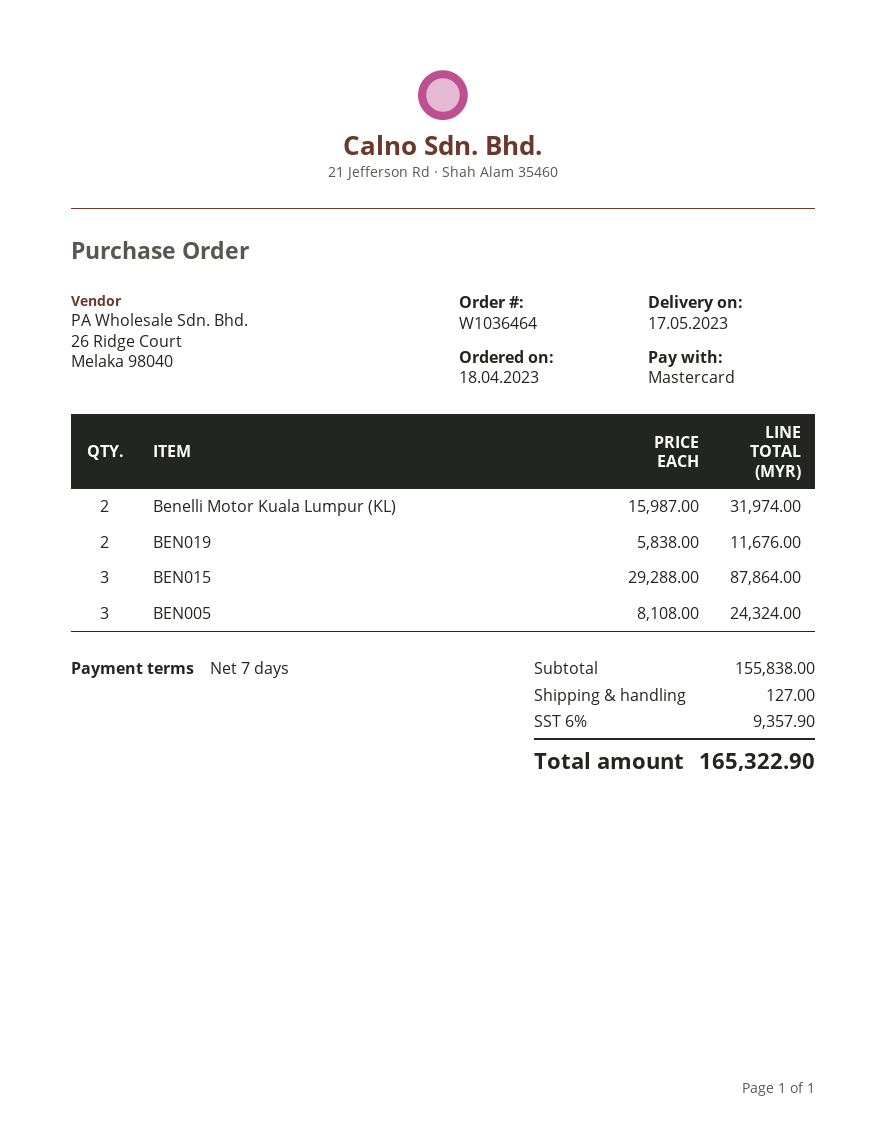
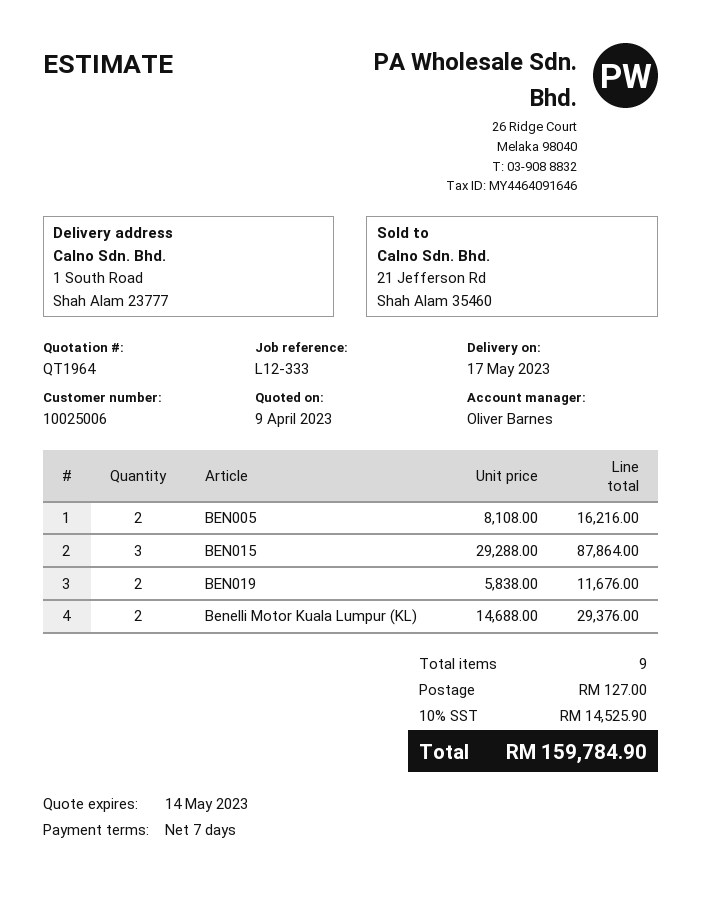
Benelli Motor Kuala Lumpur (KL): 2 x 15987.00 = 31974.00 -> 2 x 14688.00 = 29376.00
BEN005: 3 x 8108.00 = 24324.00 -> 2 x 8108.00 = 16216.00
tax: 6% = 9357.90 -> 10% = 14525.90
total: 165322.90 -> 159784.90

